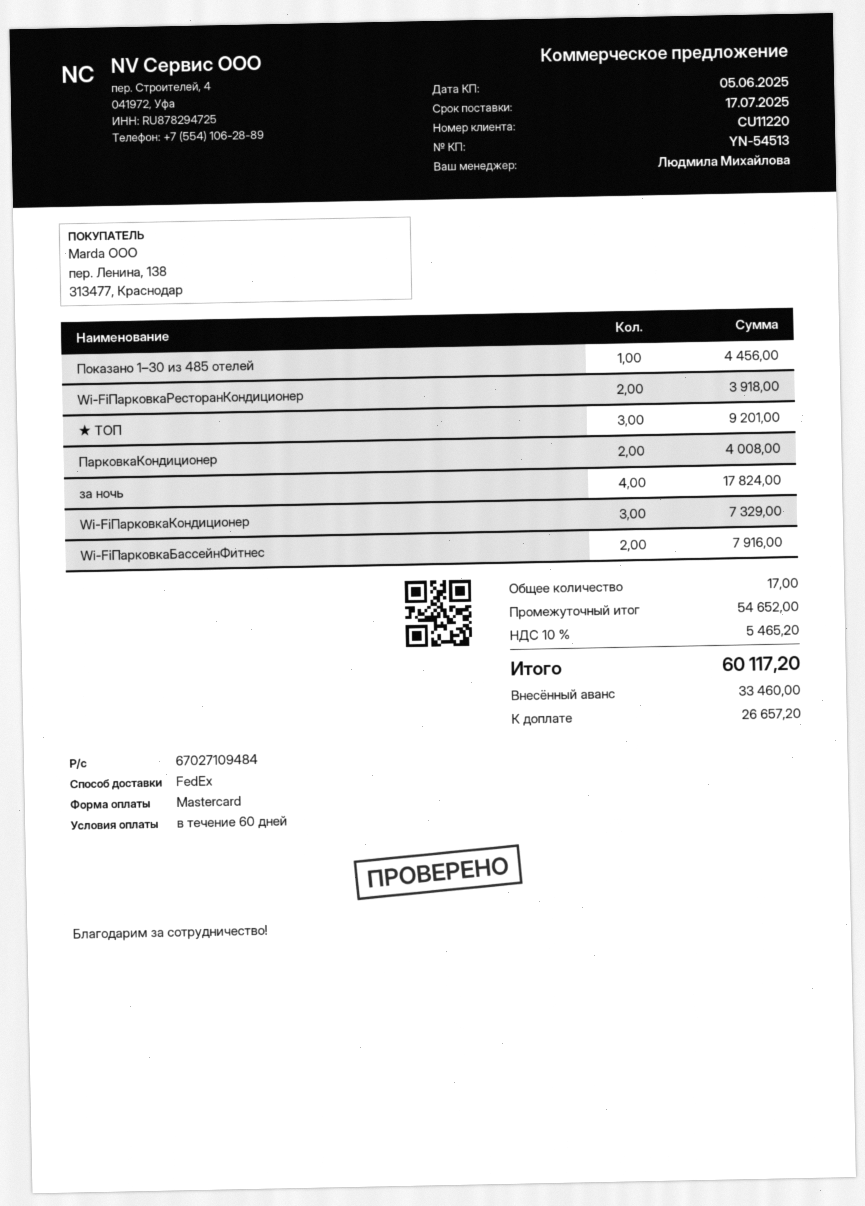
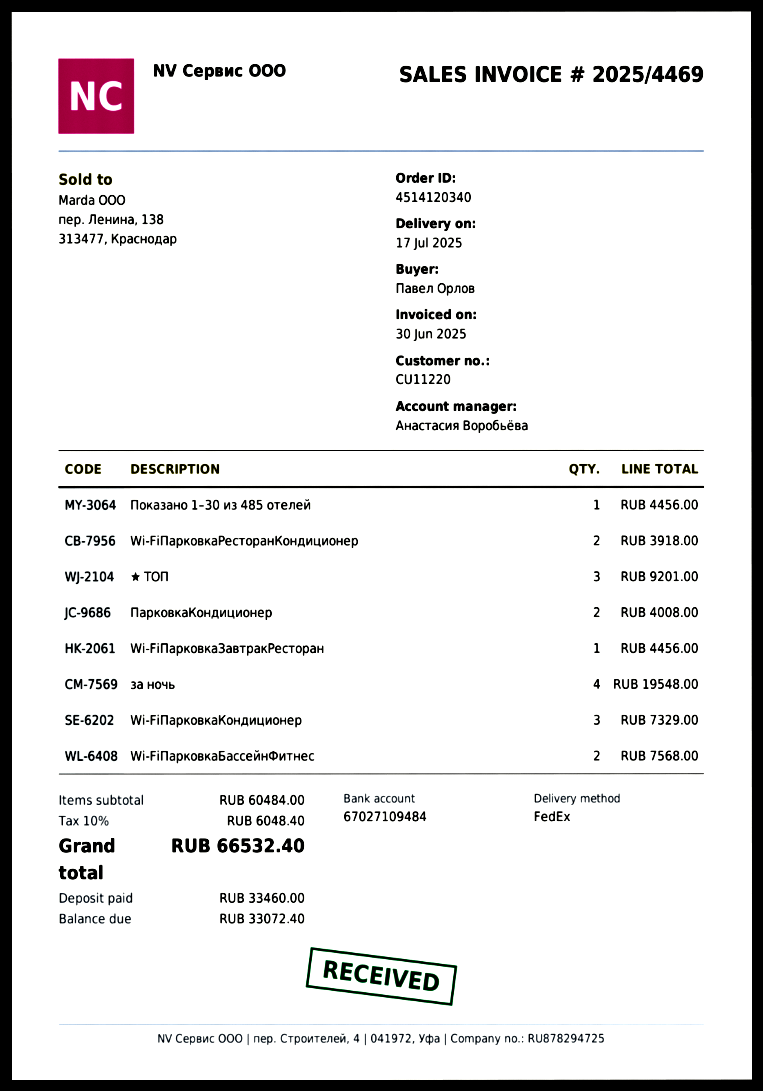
sales rep: Людмила Михайлова -> Анастасия Воробьёва
за ночь: 4 for 17824.00 -> 4 for 19548.00
Wi-FiПарковкаБассейнФитнес: 2 for 7916.00 -> 2 for 7568.00
Wi-FiПарковкаЗавтракРесторан: none -> 1 for 4456.00
subtotal: 54652.00 -> 60484.00
tax: 10% = 5465.20 -> 10% = 6048.40
total: 60117.20 -> 66532.40
balance: 26657.20 -> 33072.40

